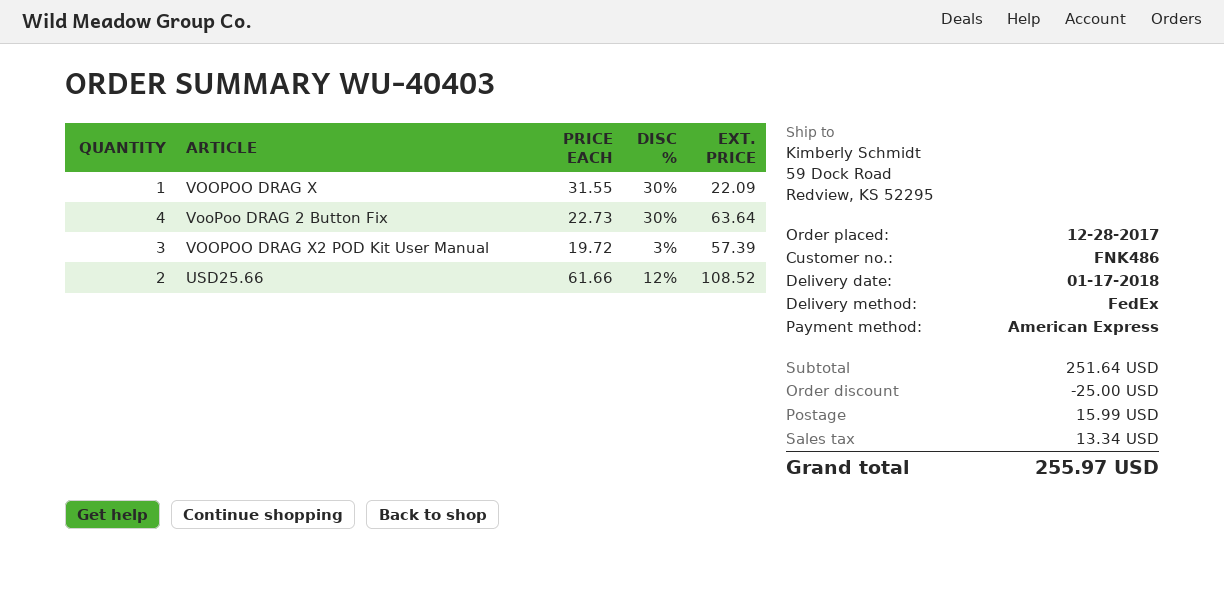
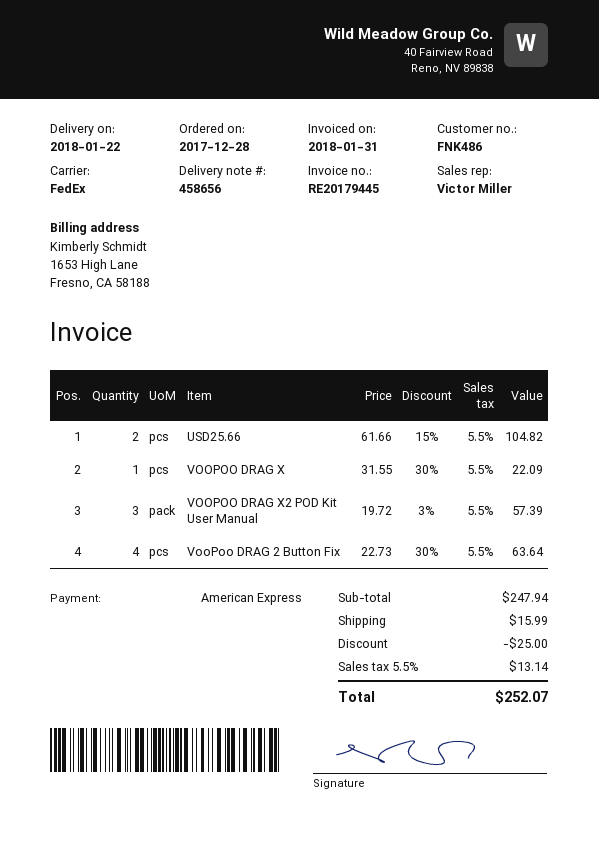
delivery date: 2018-01-17 -> 2018-01-22
USD25.66: 2 x 61.66 - 12% = 108.52 -> 2 x 61.66 - 15% = 104.82
subtotal: 251.64 -> 247.94
tax: 13.34 -> 13.14
total: 255.97 -> 252.07

